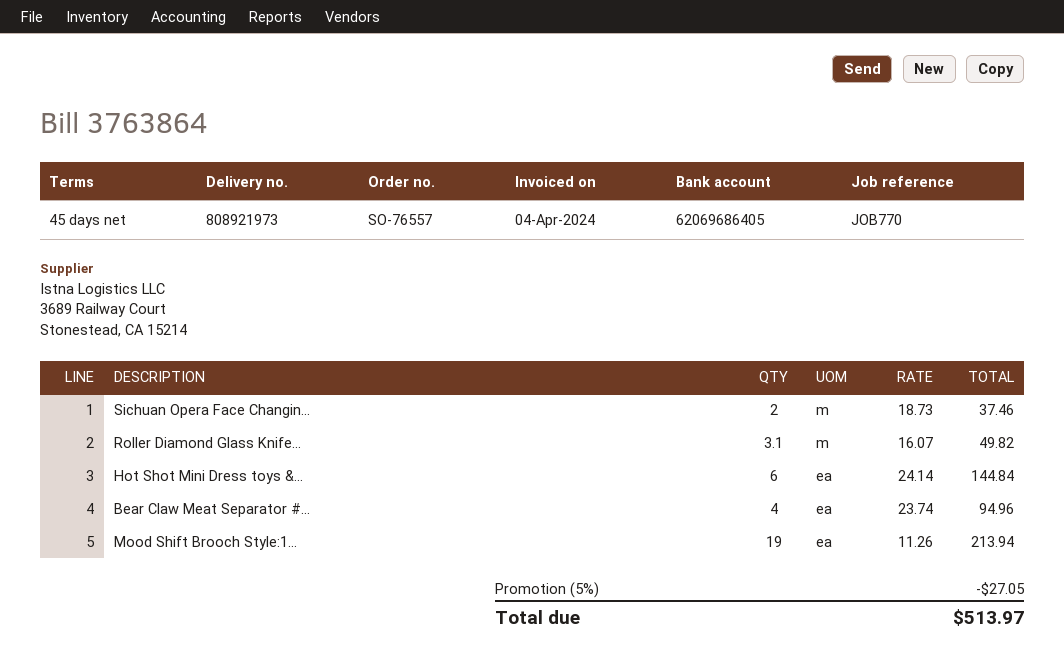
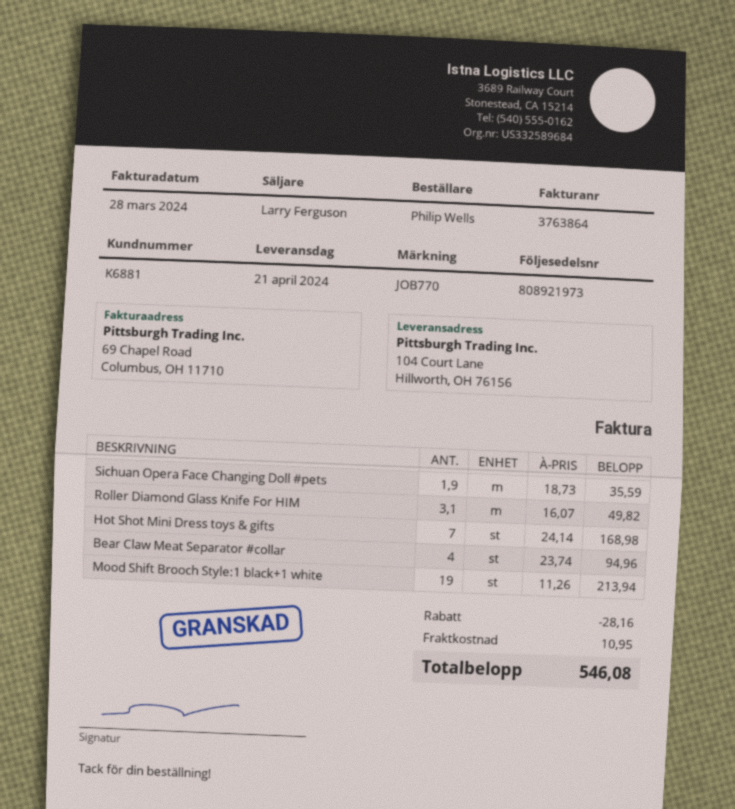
invoice date: 2024-04-04 -> 2024-03-28
Sichuan Opera Face Changin...: 2 x 18.73 = 37.46 -> 1.9 x 18.73 = 35.59
Hot Shot Mini Dress toys &...: 6 x 24.14 = 144.84 -> 7 x 24.14 = 168.98
discount: 27.05 -> 28.16
shipping: none -> 10.95
total: 513.97 -> 546.08

